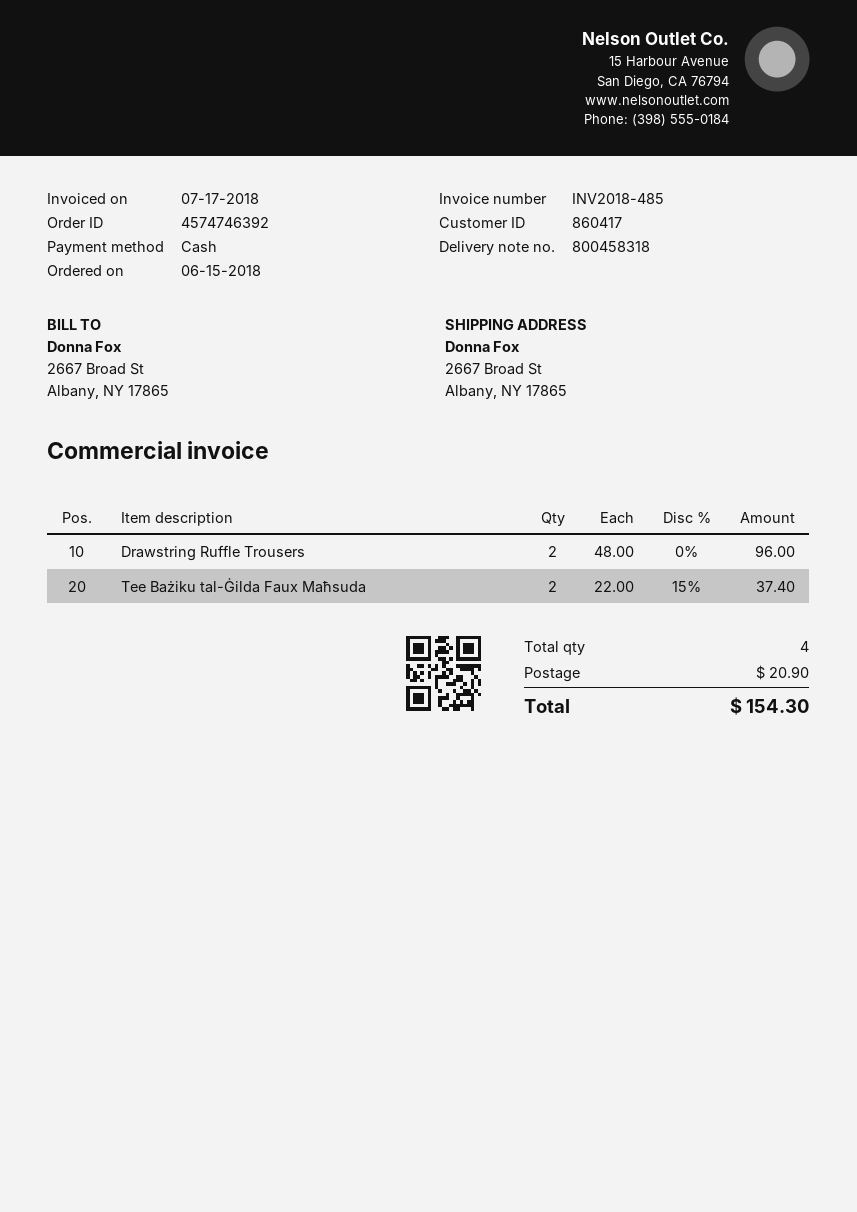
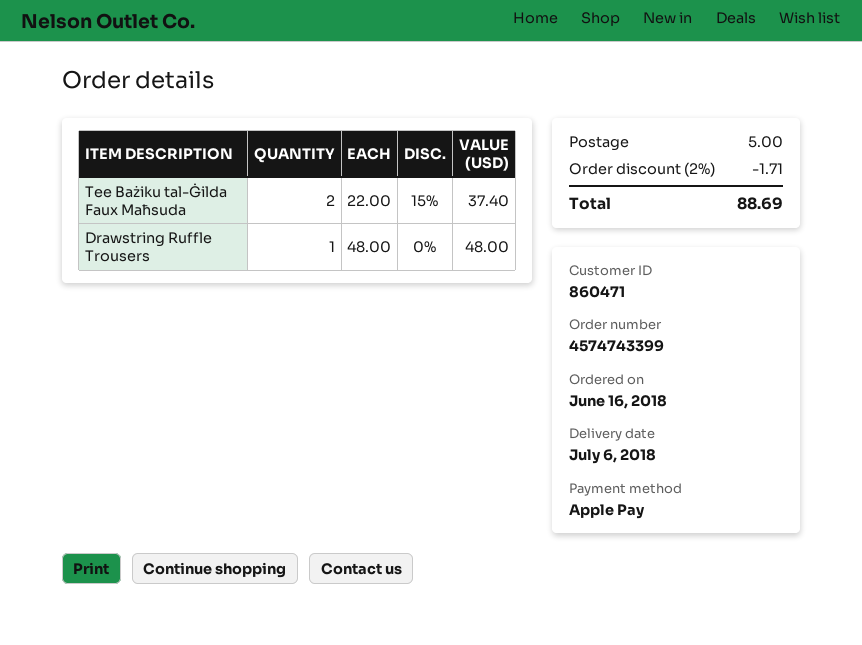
order number: 4574746392 -> 4574743399
order date: 2018-06-15 -> 2018-06-16
customer number: 860417 -> 860471
payment method: cash -> Apple Pay
Drawstring Ruffle Trousers: 2 x 48.00 = 96.00 -> 1 x 48.00 = 48.00
discount: none -> 2% = 1.71
shipping: 20.90 -> 5.00
total: 154.30 -> 88.69

